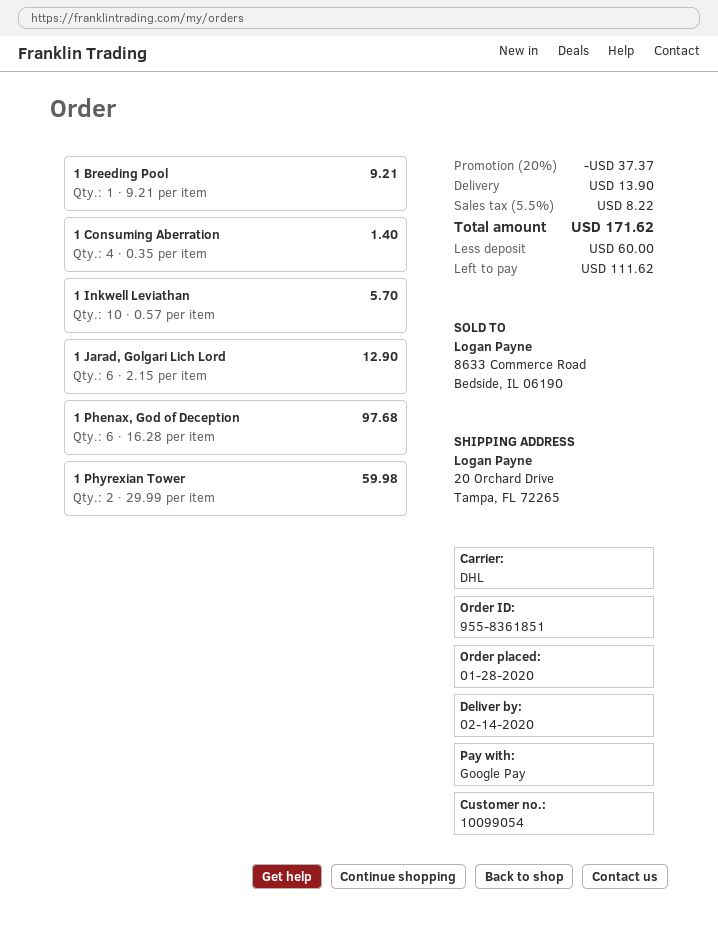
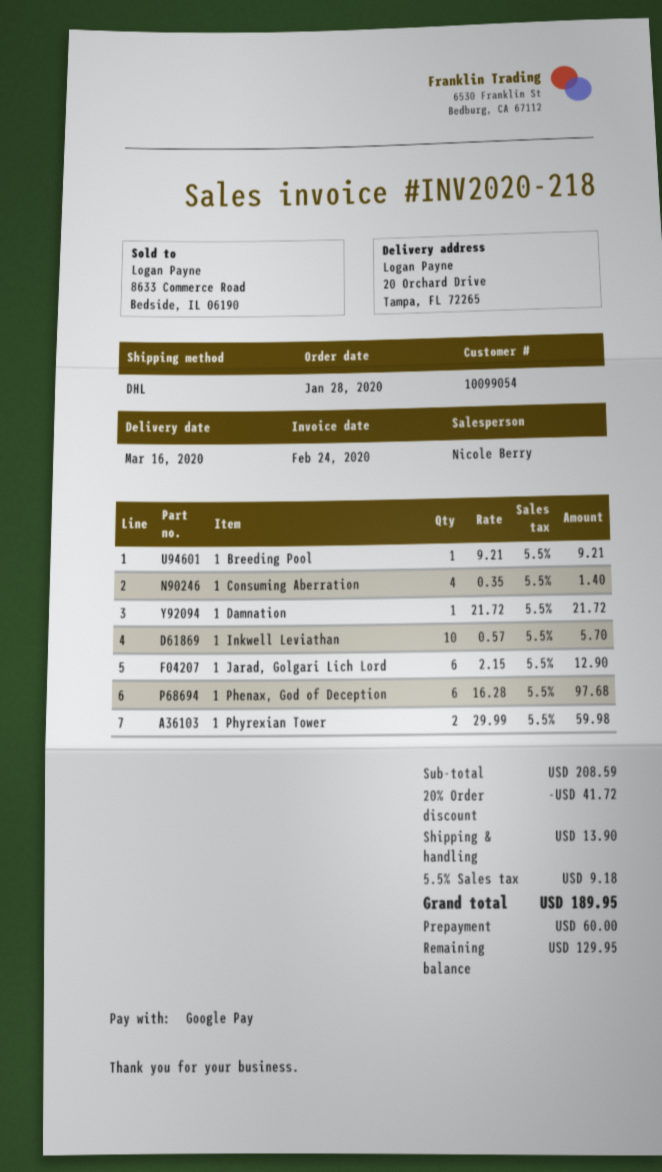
delivery date: 2020-02-14 -> 2020-03-16
1 Damnation: none -> 1 x 21.72 = 21.72
discount: 20% = 37.37 -> 20% = 41.72
tax: 5.5% = 8.22 -> 5.5% = 9.18
total: 171.62 -> 189.95
balance: 111.62 -> 129.95

